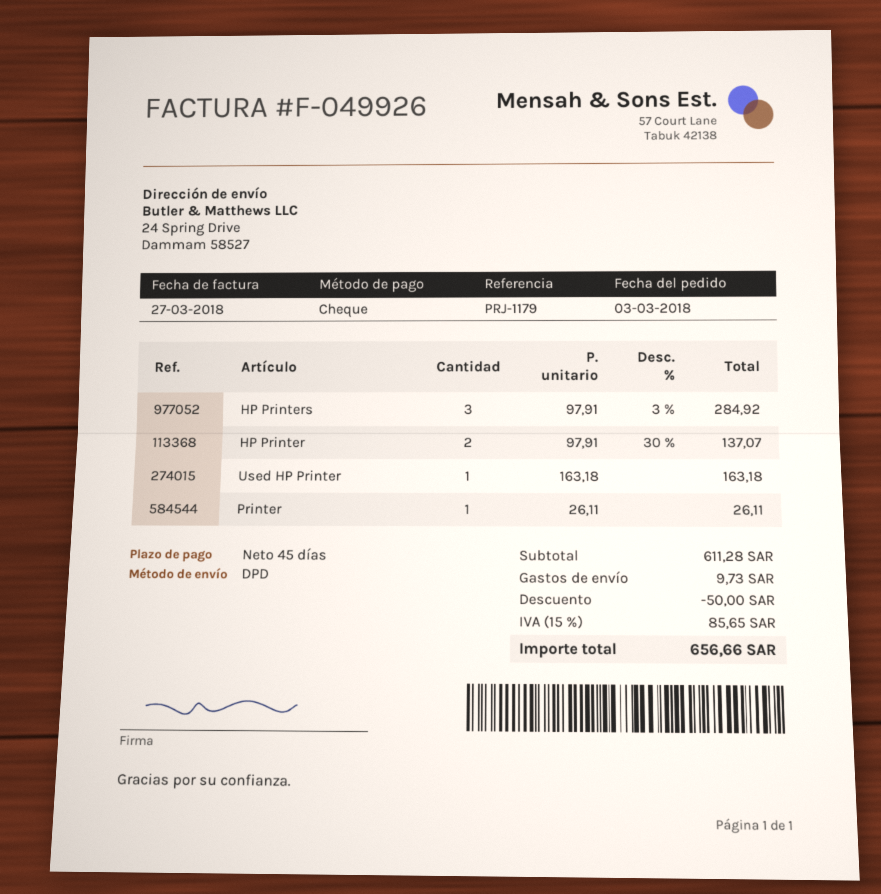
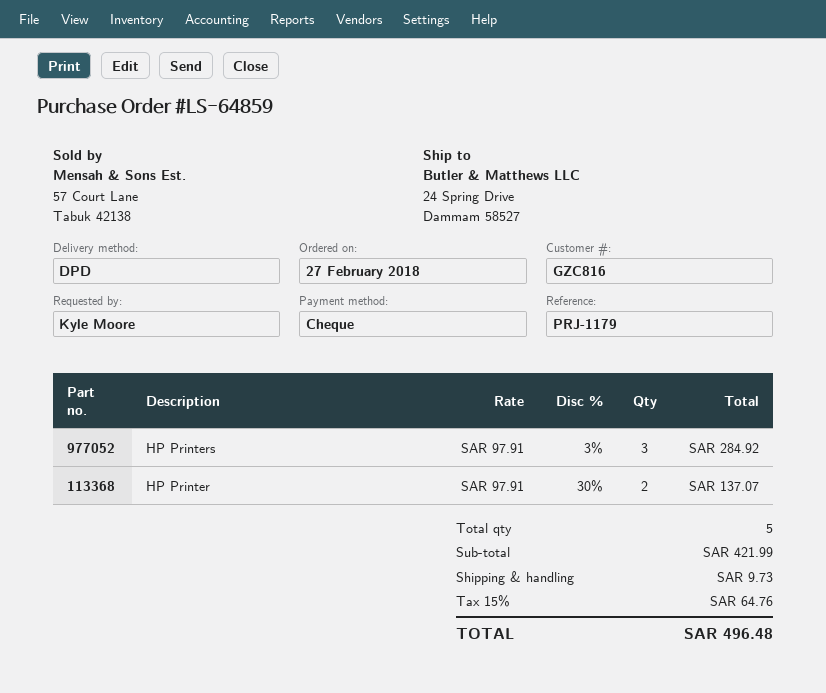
order date: 2018-03-03 -> 2018-02-27
Used HP Printer: 1 x 163.18 = 163.18 -> none
Printer: 1 x 26.11 = 26.11 -> none
subtotal: 611.28 -> 421.99
discount: 50.00 -> none
tax: 15% = 85.65 -> 15% = 64.76
total: 656.66 -> 496.48

